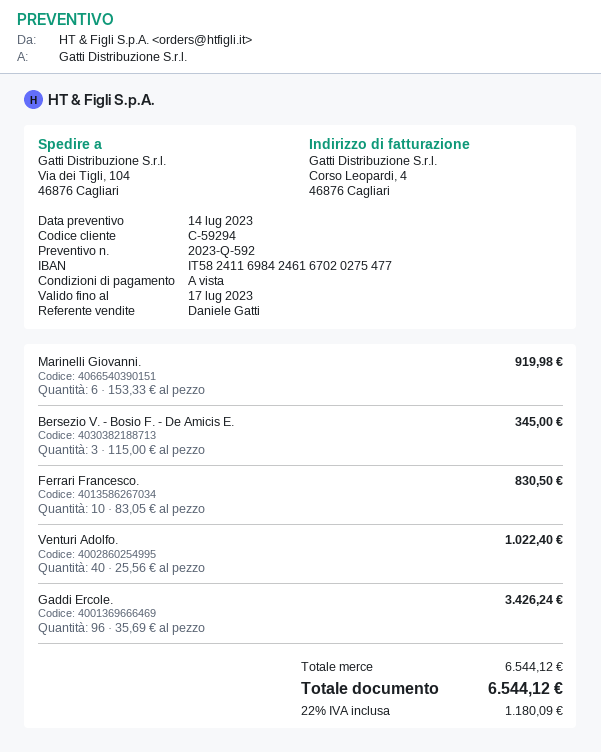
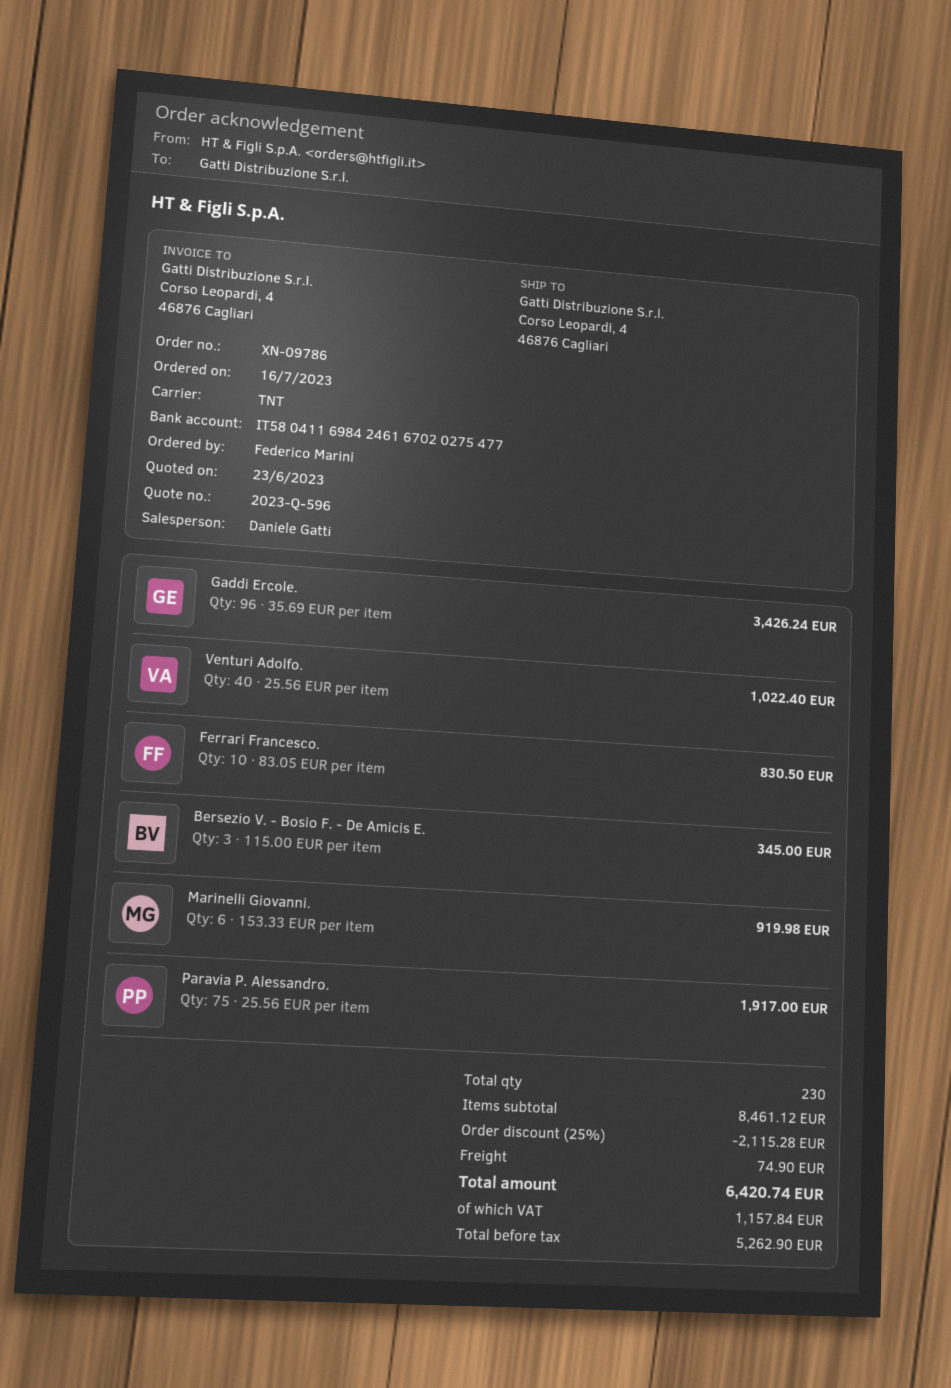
quote number: 2023-Q-592 -> 2023-Q-596
quote date: 2023-07-14 -> 2023-06-23
bank account: IT5824116984246167020275477 -> IT5804116984246167020275477
ship to: Via dei Tigli, 104, 46876 Cagliari -> Corso Leopardi, 4, 46876 Cagliari
Paravia P. Alessandro.: none -> 75 x 25.56 = 1917.00
subtotal: 6544.12 -> 8461.12
discount: none -> 25% = 2115.28
shipping: none -> 74.90
tax: 1180.09 -> 1157.84
total: 6544.12 -> 6420.74

